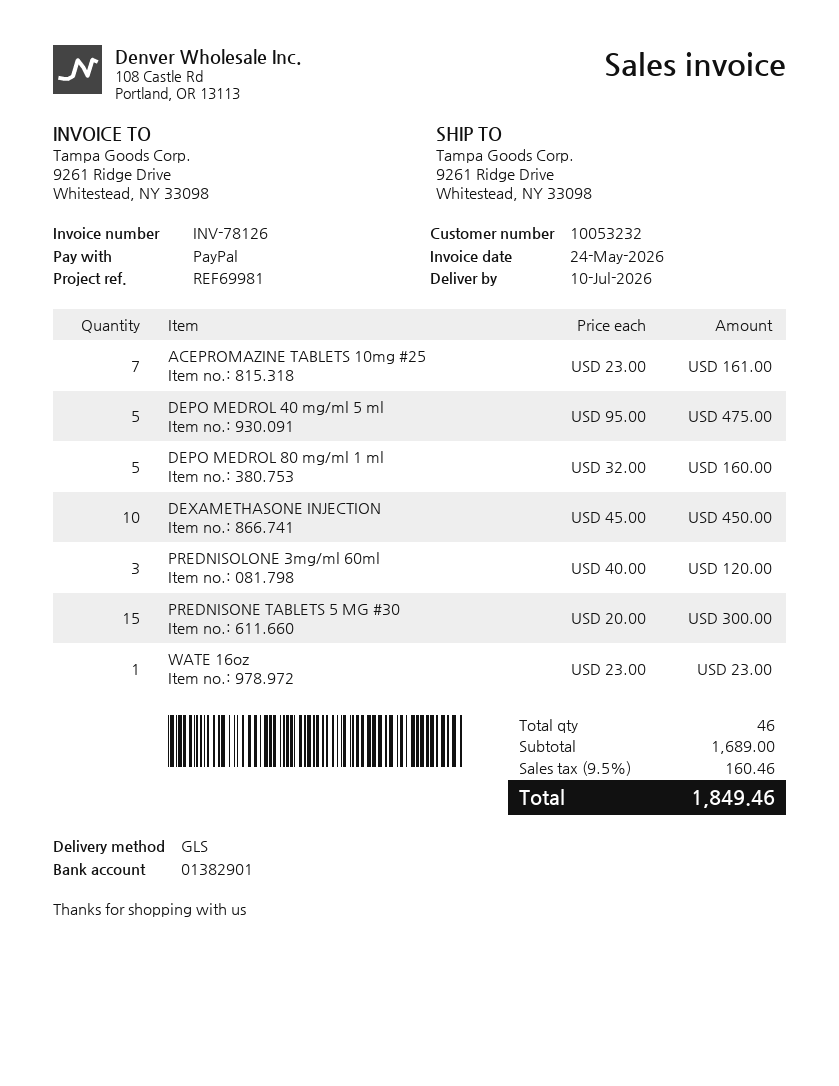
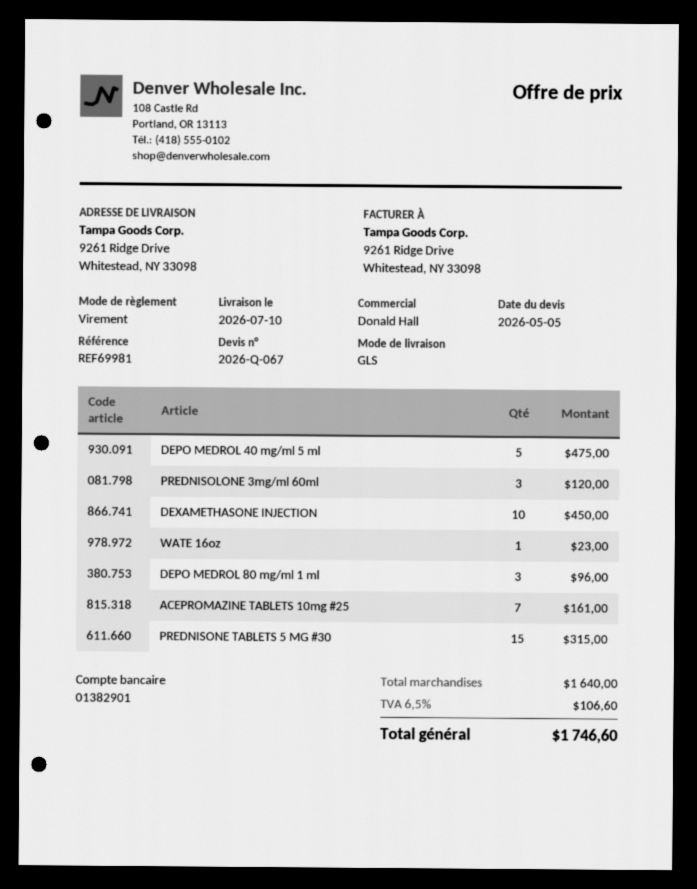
payment method: PayPal -> bank transfer
DEPO MEDROL 80 mg/ml 1 ml: 5 for 160.00 -> 3 for 96.00
PREDNISONE TABLETS 5 MG #30: 15 for 300.00 -> 15 for 315.00
subtotal: 1689.00 -> 1640.00
tax: 9.5% = 160.46 -> 6.5% = 106.60
total: 1849.46 -> 1746.60

